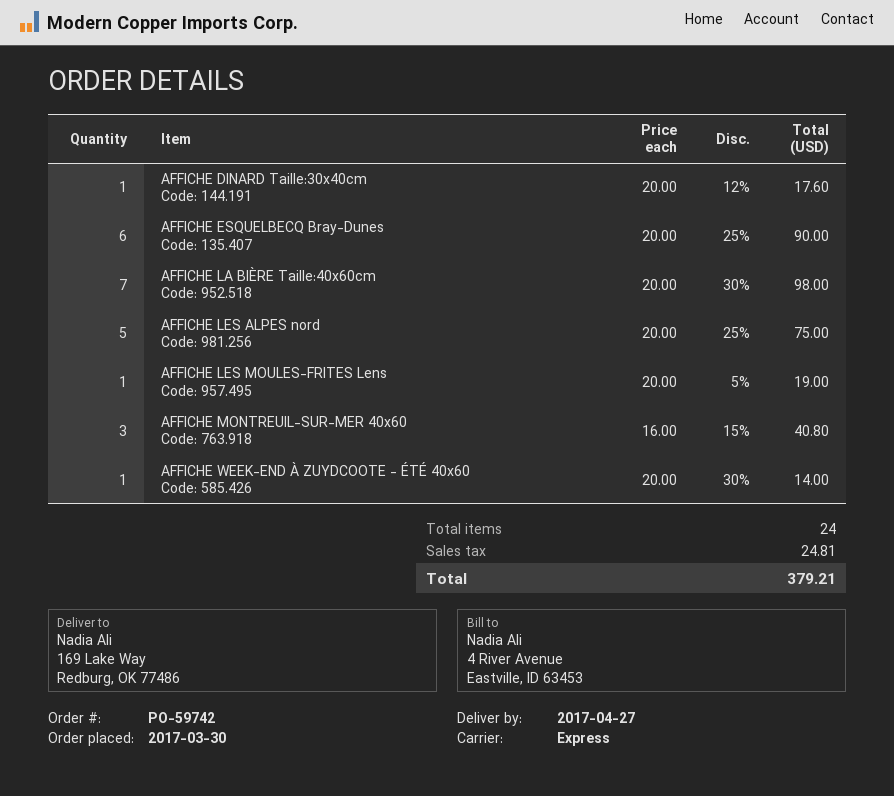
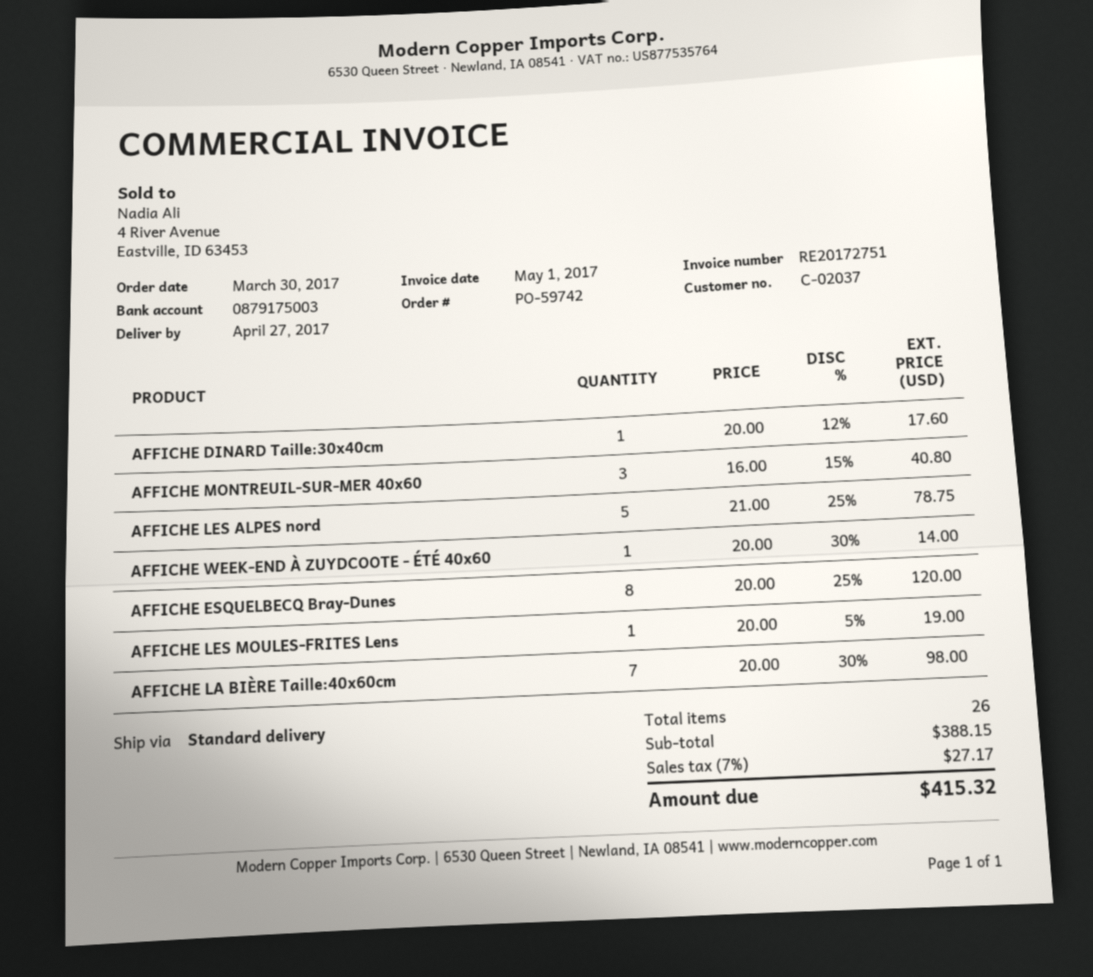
shipping method: express -> standard
AFFICHE ESQUELBECQ Bray-Dunes: 6 x 20.00 - 25% = 90.00 -> 8 x 20.00 - 25% = 120.00
AFFICHE LES ALPES nord: 5 x 20.00 - 25% = 75.00 -> 5 x 21.00 - 25% = 78.75
total quantity: 24 -> 26
tax: 24.81 -> 27.17
total: 379.21 -> 415.32

